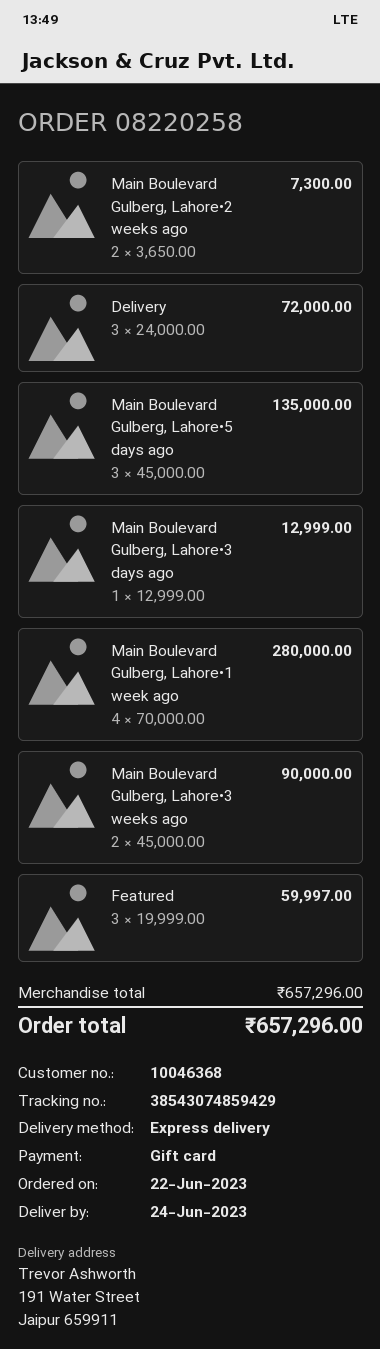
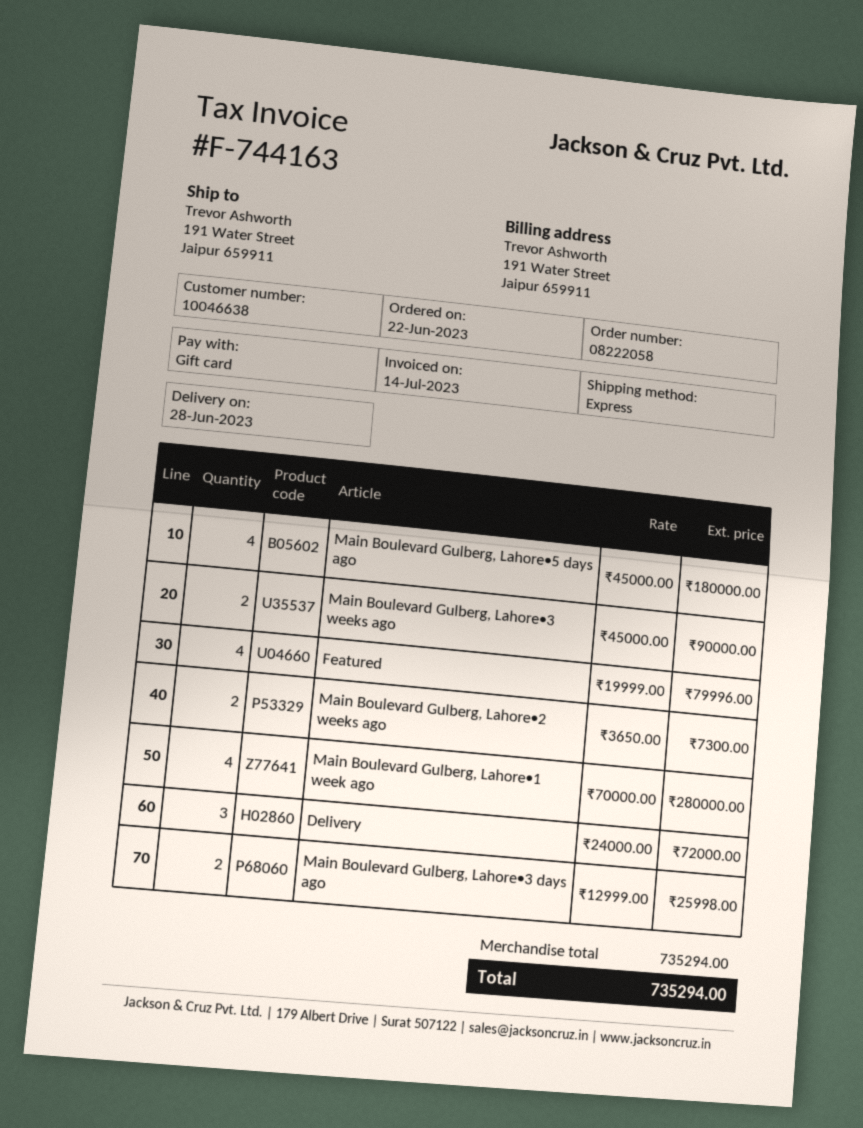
order number: 08220258 -> 08222058
delivery date: 2023-06-24 -> 2023-06-28
customer number: 10046368 -> 10046638
Main Boulevard Gulberg, Lahore•5 days ago: 3 x 45000.00 = 135000.00 -> 4 x 45000.00 = 180000.00
Main Boulevard Gulberg, Lahore•3 days ago: 1 x 12999.00 = 12999.00 -> 2 x 12999.00 = 25998.00
Featured: 3 x 19999.00 = 59997.00 -> 4 x 19999.00 = 79996.00
subtotal: 657296.00 -> 735294.00
total: 657296.00 -> 735294.00

